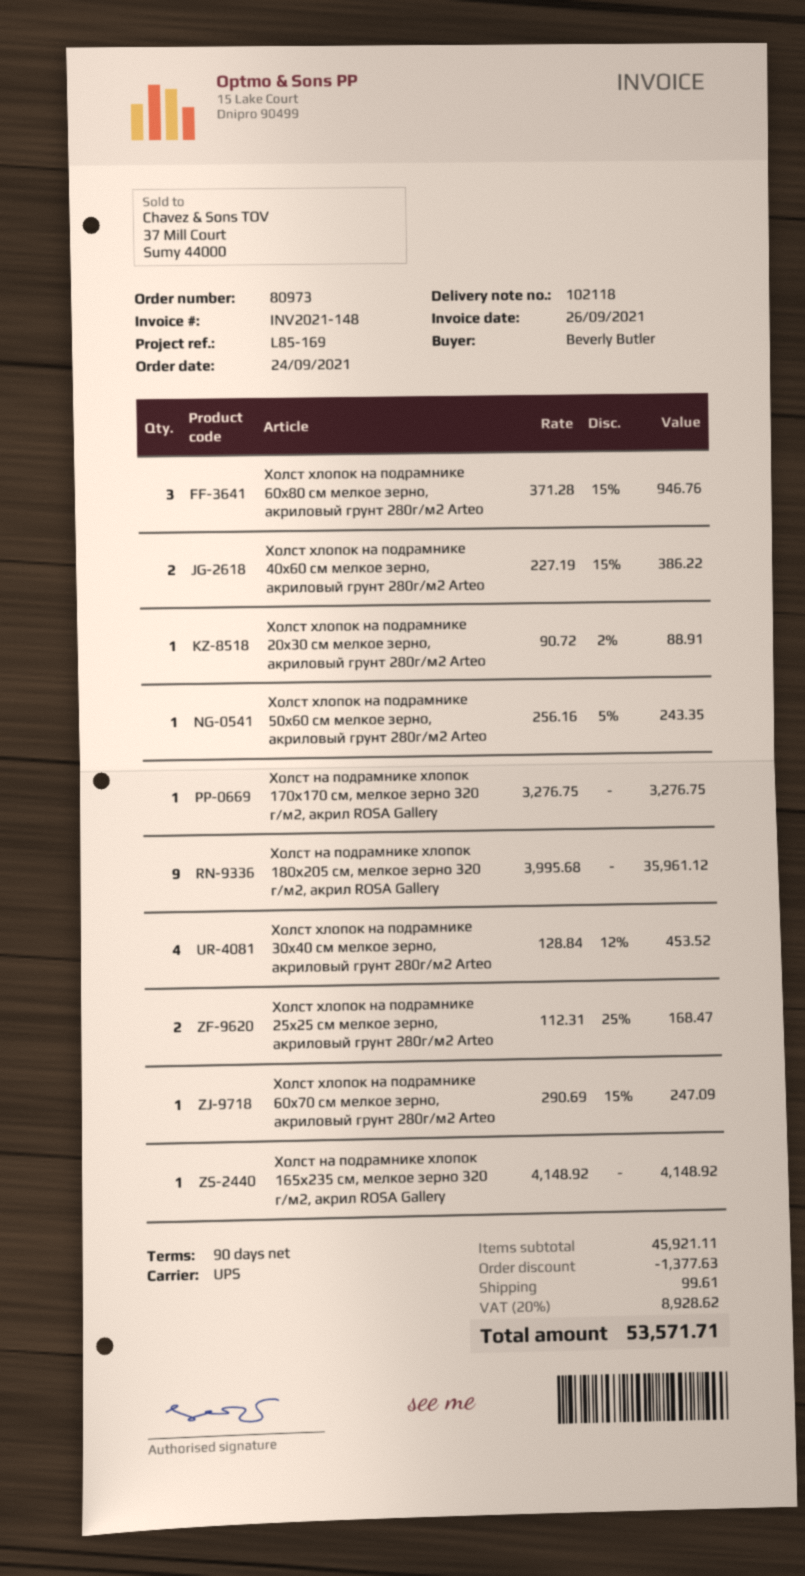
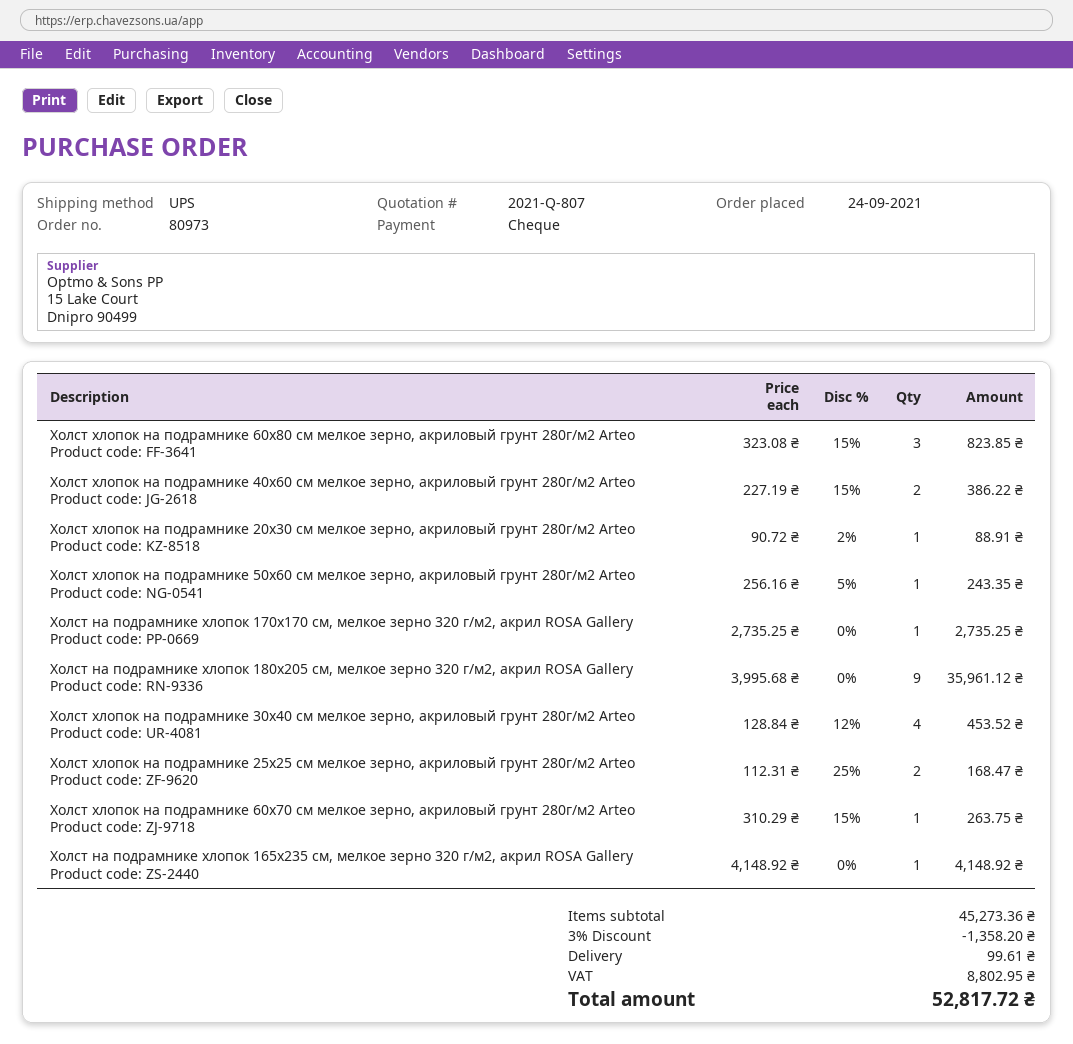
Холст хлопок на подрамнике 60x80 см мелкое зерно, акриловый грунт 280г/м2 Arteo: 3 x 371.28 - 15% = 946.76 -> 3 x 323.08 - 15% = 823.85
Холст на подрамнике хлопок 170х170 см, мелкое зерно 320 г/м2, акрил ROSA Gallery: 1 x 3276.75 = 3276.75 -> 1 x 2735.25 = 2735.25
Холст хлопок на подрамнике 60x70 см мелкое зерно, акриловый грунт 280г/м2 Arteo: 1 x 290.69 - 15% = 247.09 -> 1 x 310.29 - 15% = 263.75
subtotal: 45921.11 -> 45273.36
discount: 1377.63 -> 1358.20
tax: 8928.62 -> 8802.95
total: 53571.71 -> 52817.72

